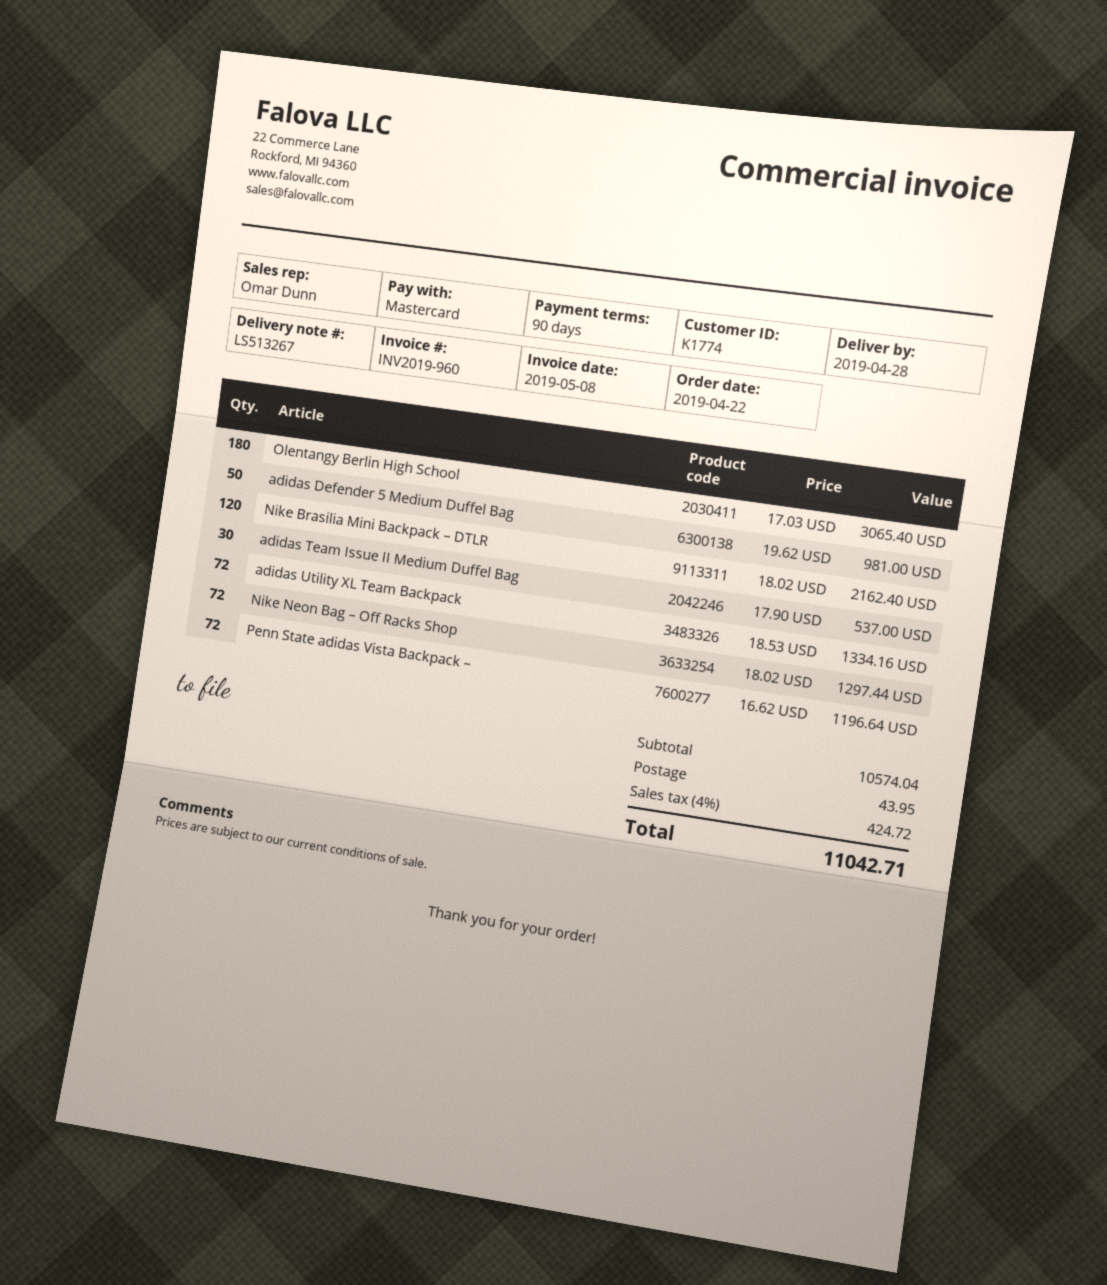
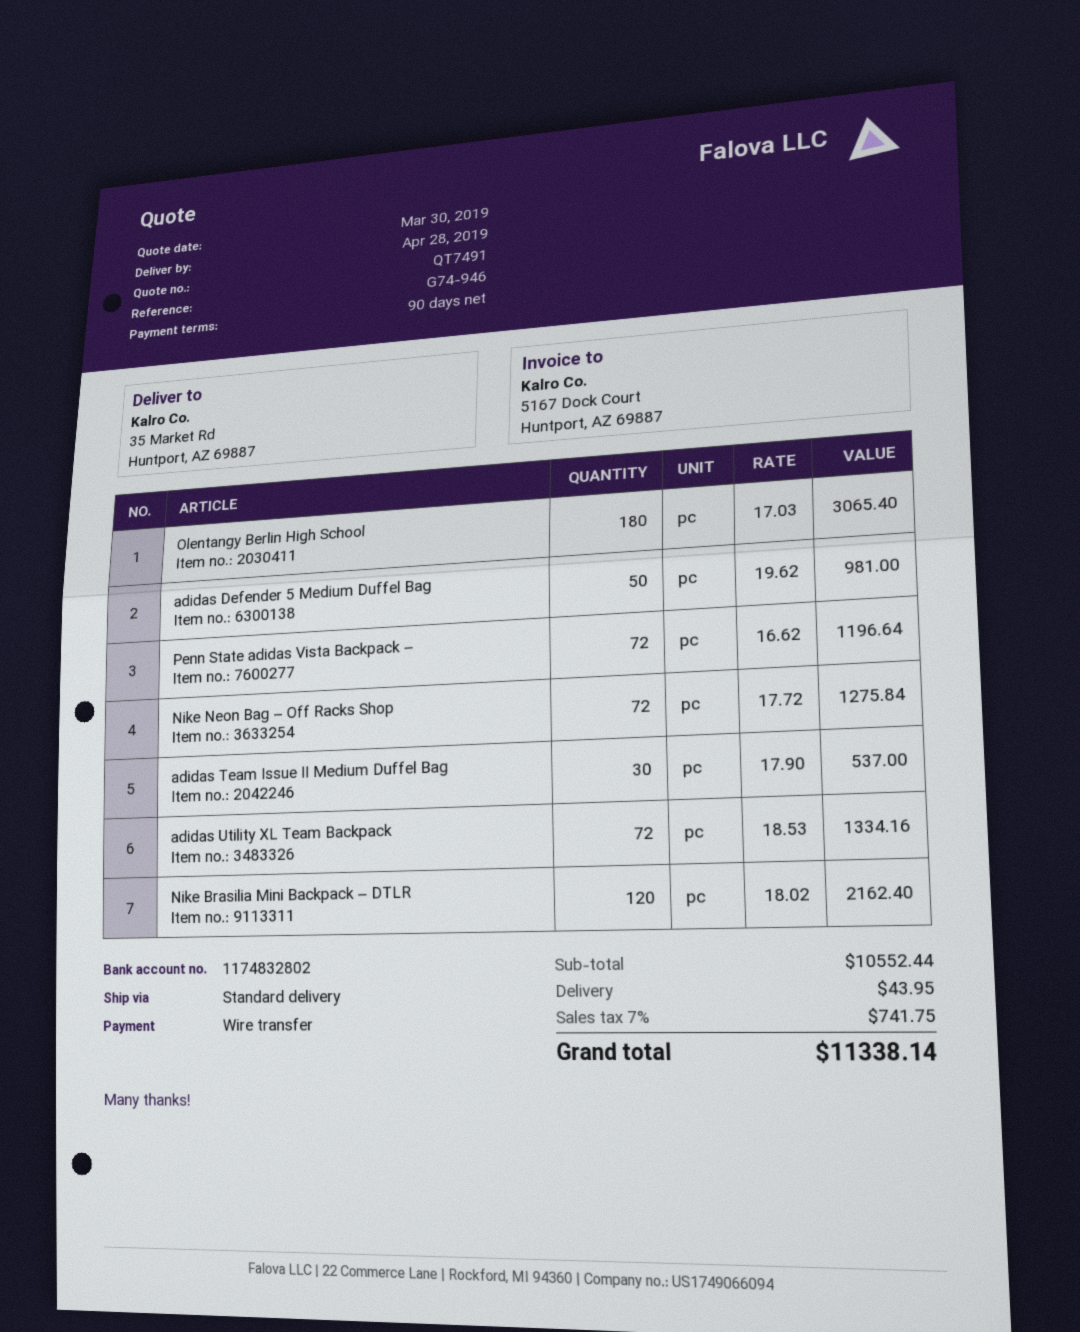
payment method: Mastercard -> bank transfer
Nike Neon Bag – Off Racks Shop: 72 x 18.02 = 1297.44 -> 72 x 17.72 = 1275.84
subtotal: 10574.04 -> 10552.44
tax: 4% = 424.72 -> 7% = 741.75
total: 11042.71 -> 11338.14

